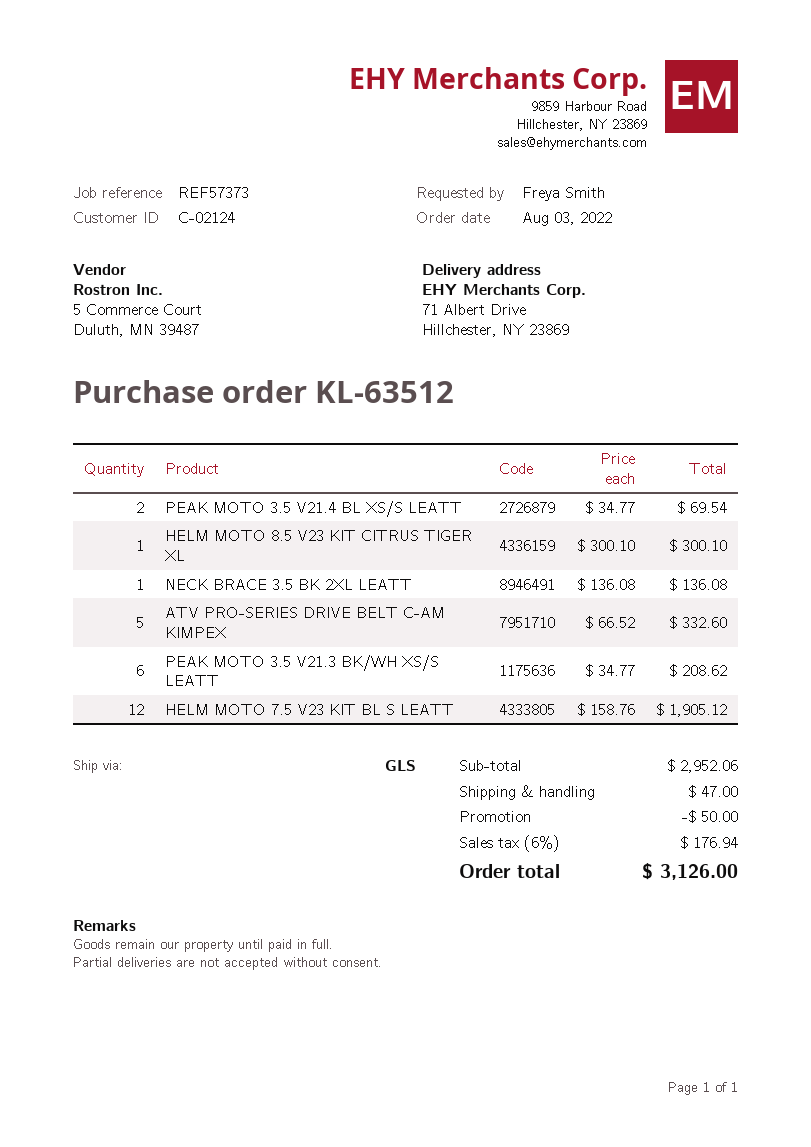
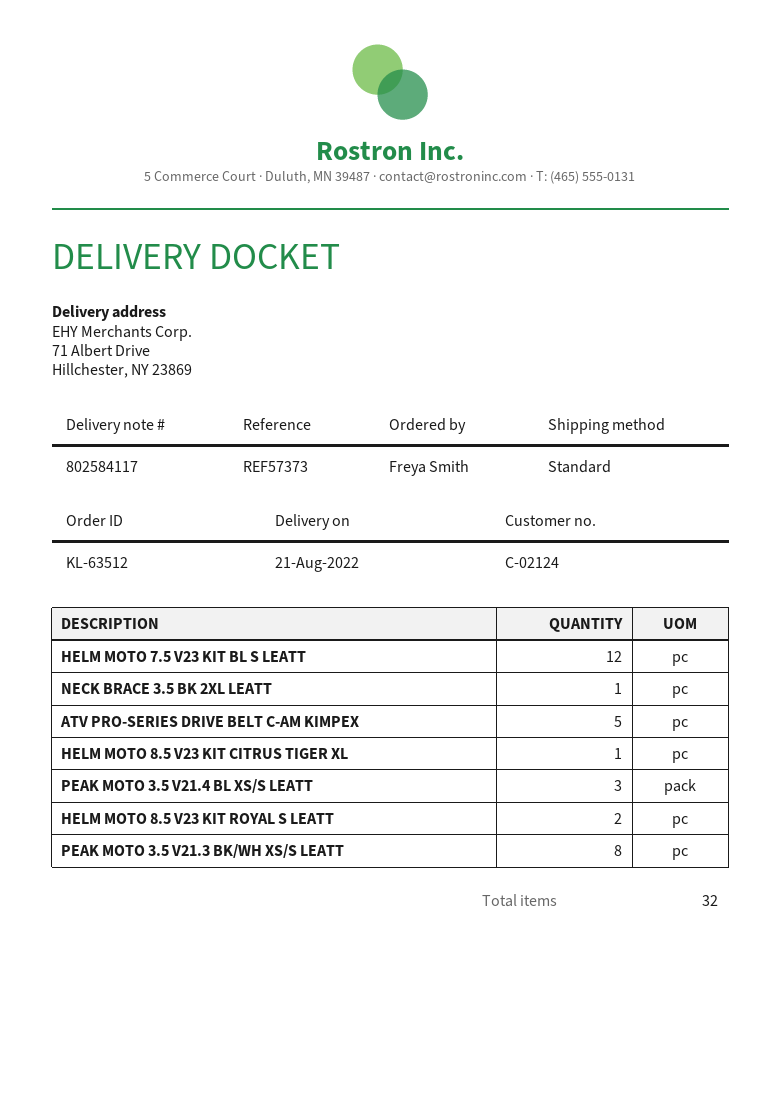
shipping method: GLS -> standard
PEAK MOTO 3.5 V21.4 BL XS/S LEATT: 2 -> 3
PEAK MOTO 3.5 V21.3 BK/WH XS/S LEATT: 6 -> 8
HELM MOTO 8.5 V23 KIT ROYAL S LEATT: none -> 2

